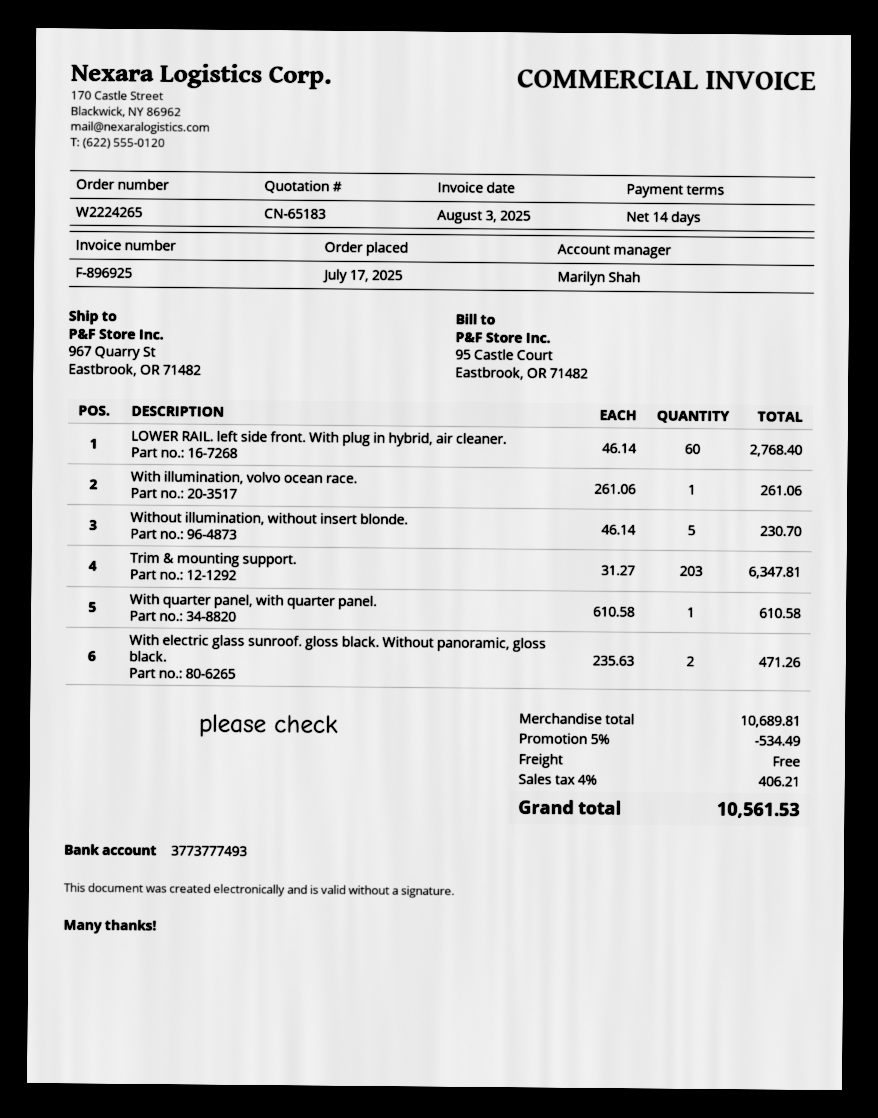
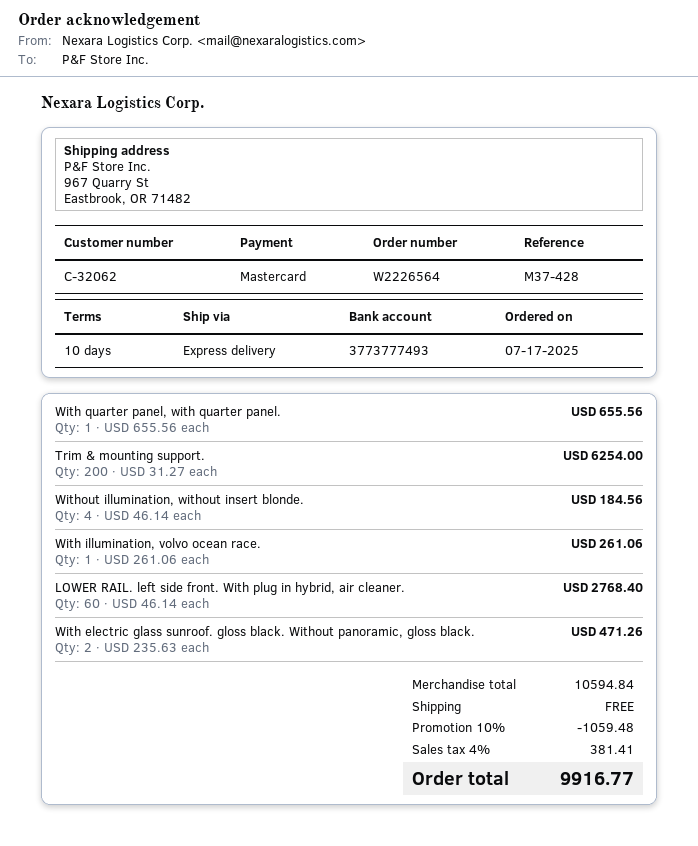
order number: W2224265 -> W2226564
payment terms: 14 days -> 10 days
Without illumination, without insert blonde.: 5 x 46.14 = 230.70 -> 4 x 46.14 = 184.56
Trim & mounting support.: 203 x 31.27 = 6347.81 -> 200 x 31.27 = 6254.00
With quarter panel, with quarter panel.: 1 x 610.58 = 610.58 -> 1 x 655.56 = 655.56
subtotal: 10689.81 -> 10594.84
discount: 5% = 534.49 -> 10% = 1059.48
tax: 4% = 406.21 -> 4% = 381.41
total: 10561.53 -> 9916.77

